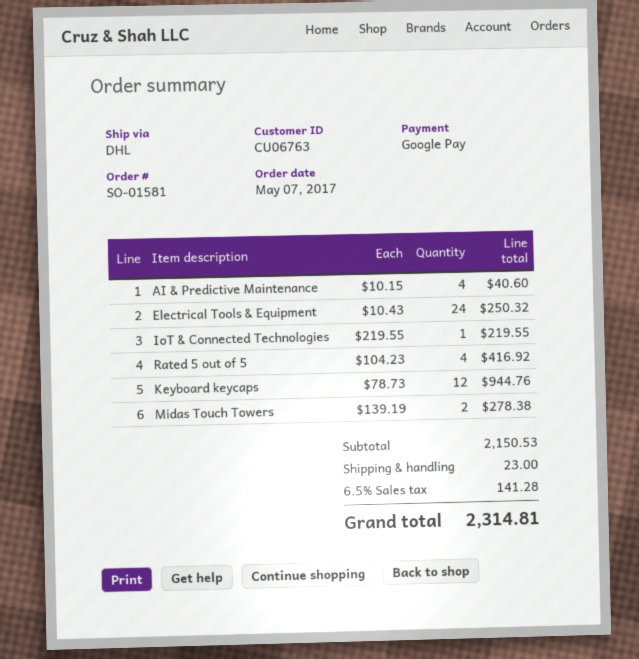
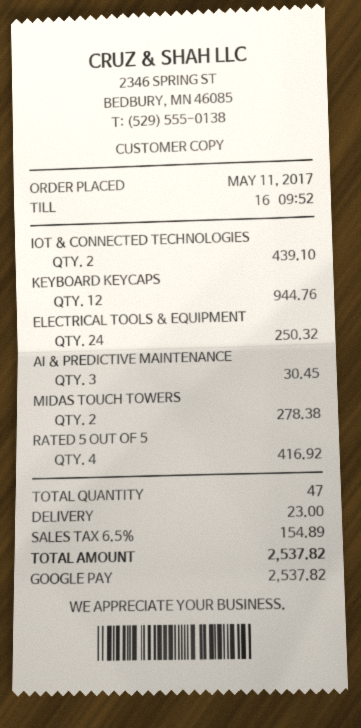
order date: 2017-05-07 -> 2017-05-11
AI & Predictive Maintenance: 4 for 40.60 -> 3 for 30.45
IoT & Connected Technologies: 1 for 219.55 -> 2 for 439.10
tax: 6.5% = 141.28 -> 6.5% = 154.89
total: 2314.81 -> 2537.82

